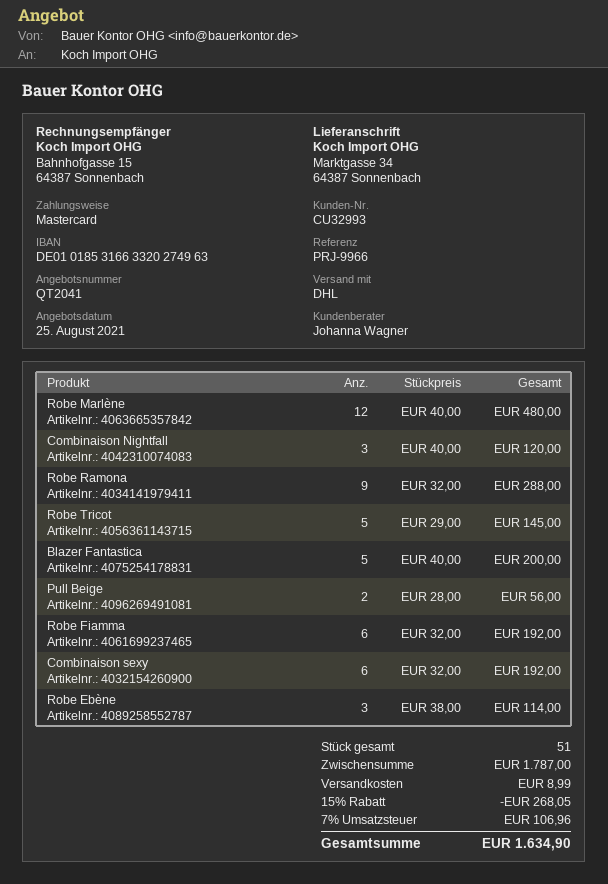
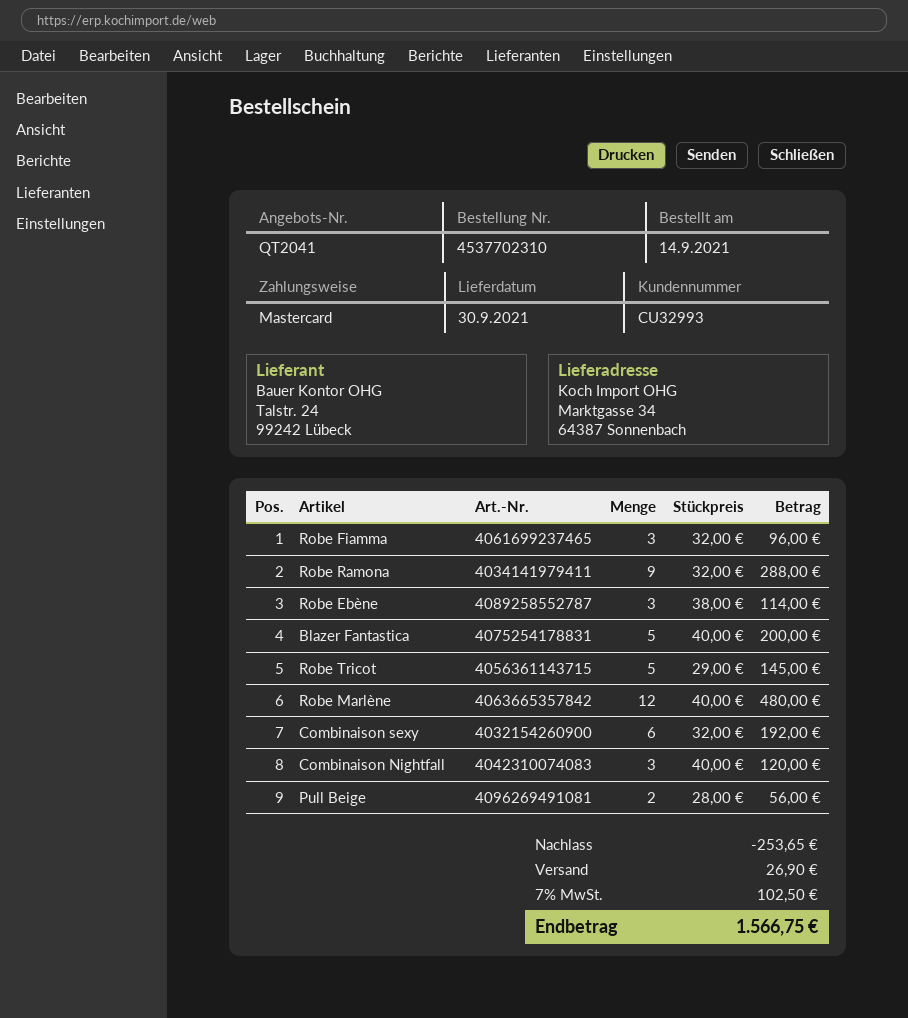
Robe Fiamma: 6 x 32.00 = 192.00 -> 3 x 32.00 = 96.00
discount: 268.05 -> 253.65
shipping: 8.99 -> 26.90
tax: 7% = 106.96 -> 7% = 102.50
total: 1634.90 -> 1566.75

